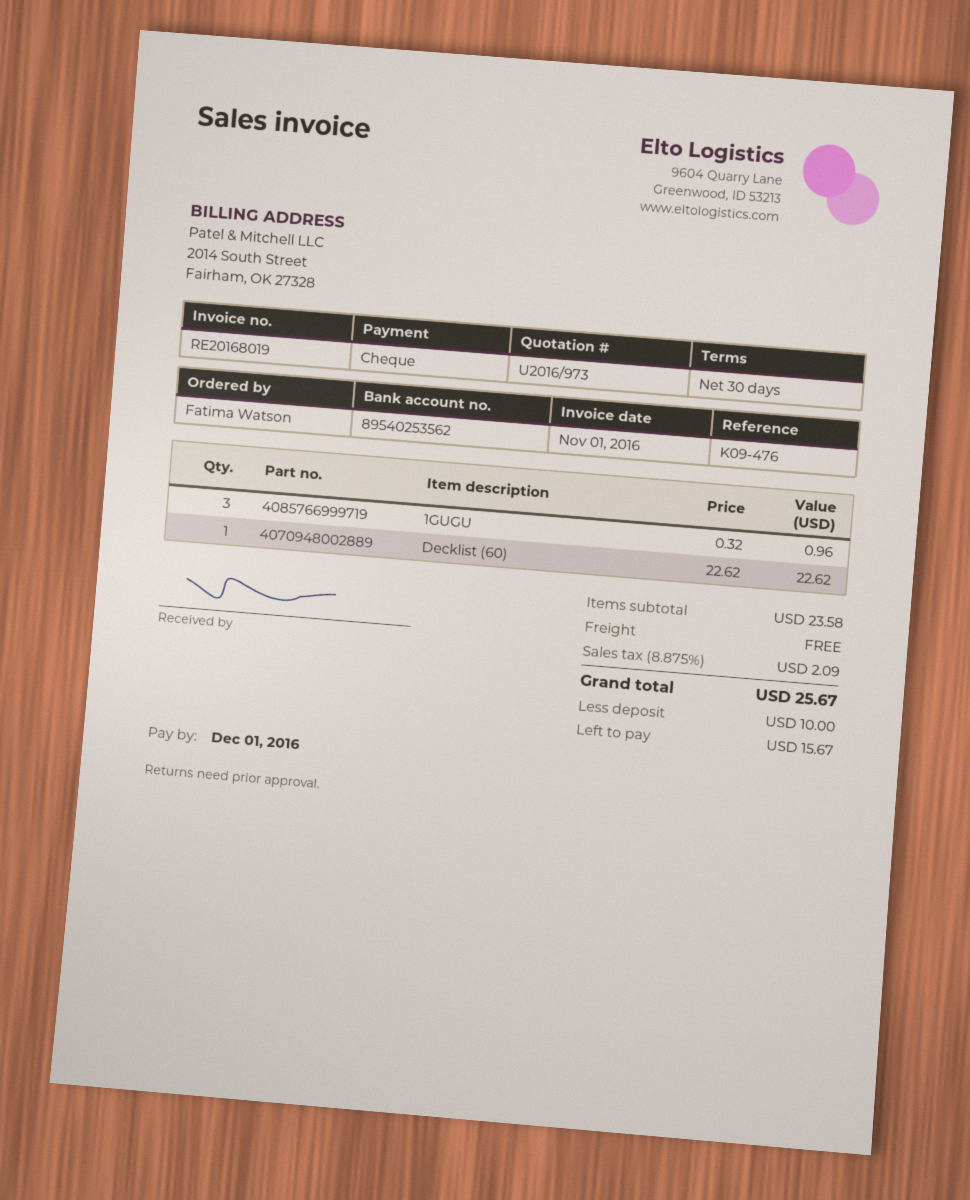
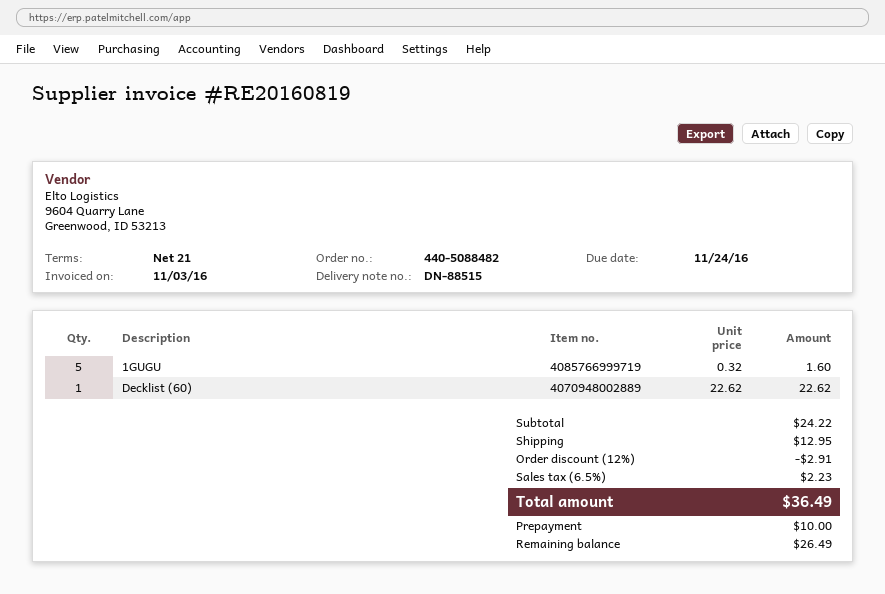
invoice number: RE20168019 -> RE20160819
invoice date: 2016-11-01 -> 2016-11-03
payment terms: 30 days -> 21 days
due date: 2016-12-01 -> 2016-11-24
1GUGU: 3 x 0.32 = 0.96 -> 5 x 0.32 = 1.60
subtotal: 23.58 -> 24.22
discount: none -> 12% = 2.91
shipping: 0.00 -> 12.95
tax: 8.875% = 2.09 -> 6.5% = 2.23
total: 25.67 -> 36.49
balance: 15.67 -> 26.49

